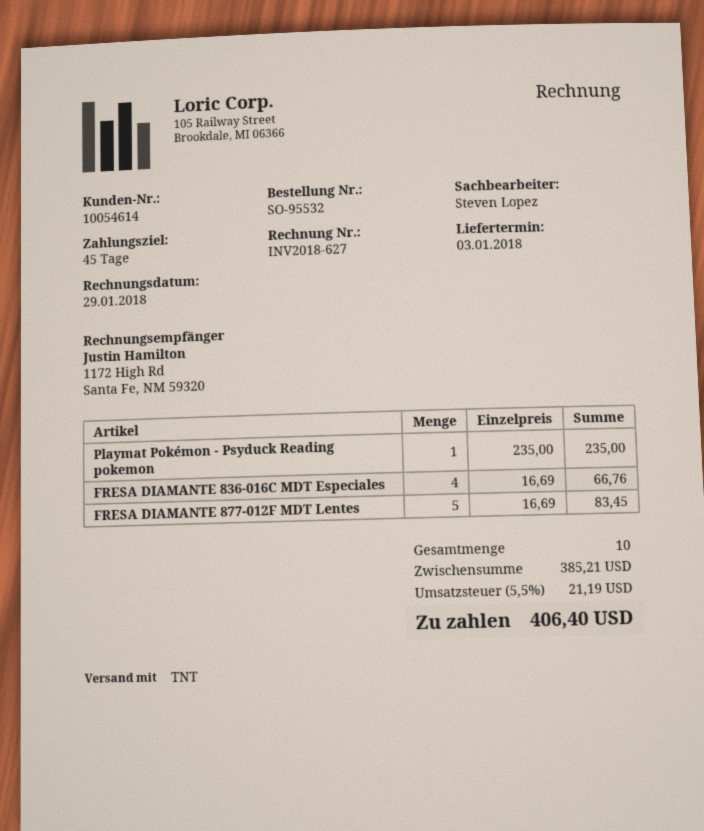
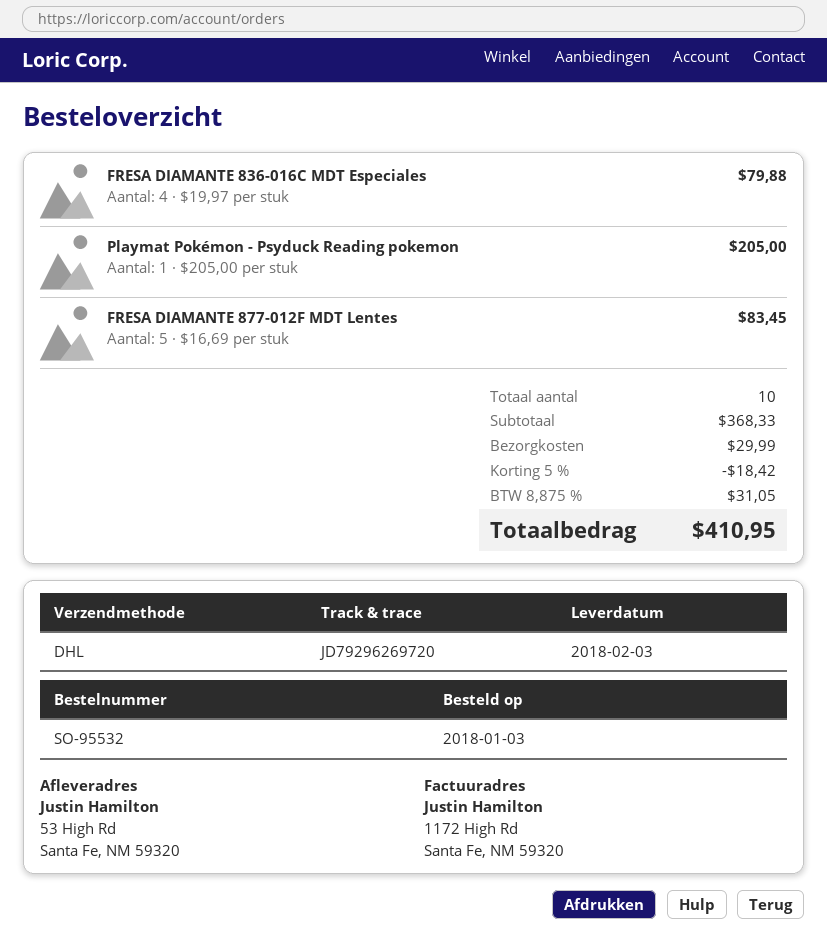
delivery date: 2018-01-03 -> 2018-02-03
shipping method: TNT -> DHL
Playmat Pokémon - Psyduck Reading pokemon: 1 x 235.00 = 235.00 -> 1 x 205.00 = 205.00
FRESA DIAMANTE 836-016C MDT Especiales: 4 x 16.69 = 66.76 -> 4 x 19.97 = 79.88
subtotal: 385.21 -> 368.33
discount: none -> 5% = 18.42
shipping: none -> 29.99
tax: 5.5% = 21.19 -> 8.875% = 31.05
total: 406.40 -> 410.95

